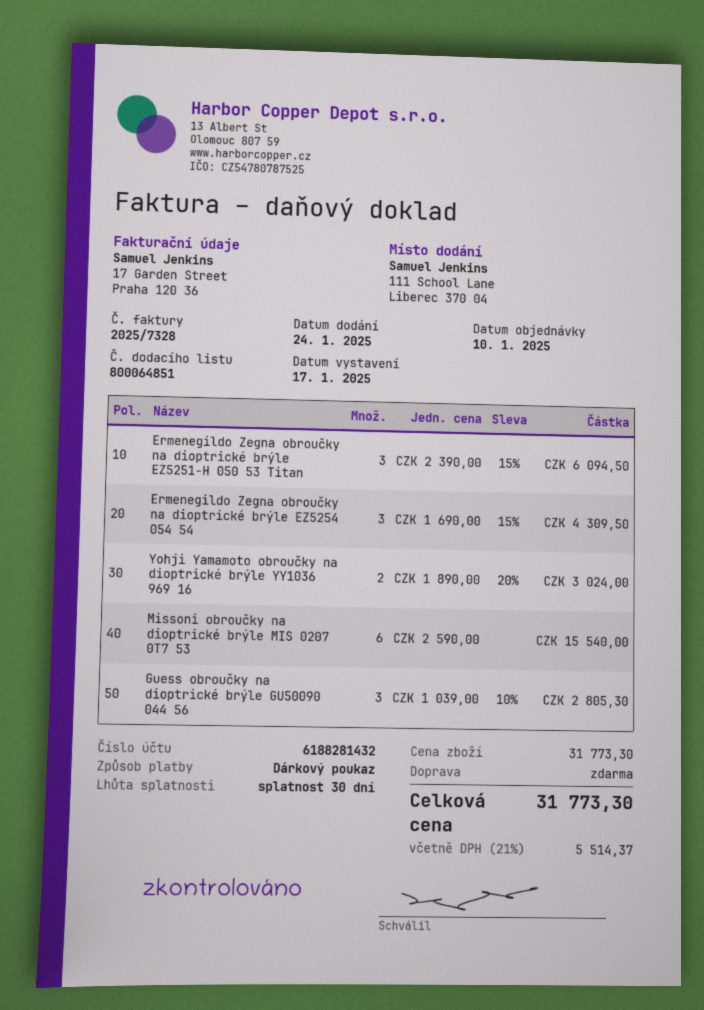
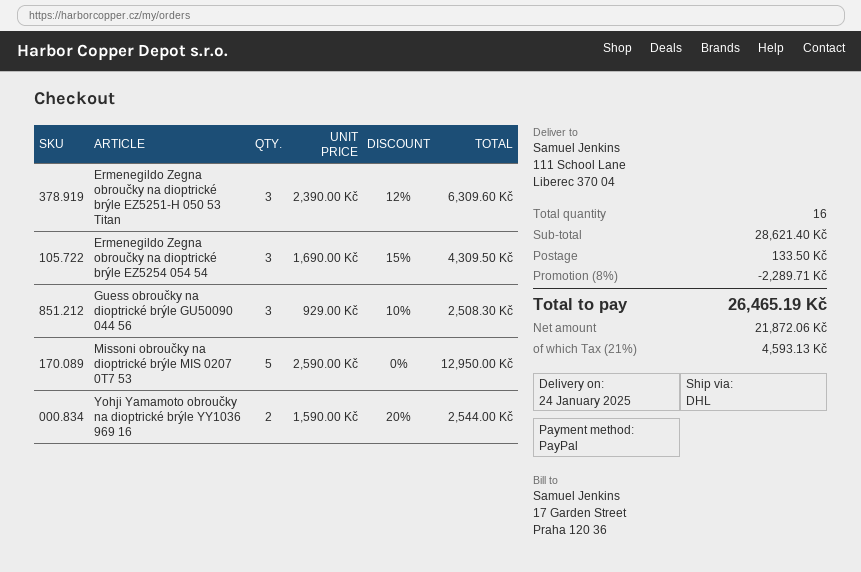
payment method: gift card -> PayPal
Ermenegildo Zegna obroučky na dioptrické brýle EZ5251-H 050 53 Titan: 3 x 2390.00 - 15% = 6094.50 -> 3 x 2390.00 - 12% = 6309.60
Yohji Yamamoto obroučky na dioptrické brýle YY1036 969 16: 2 x 1890.00 - 20% = 3024.00 -> 2 x 1590.00 - 20% = 2544.00
Missoni obroučky na dioptrické brýle MIS 0207 0T7 53: 6 x 2590.00 = 15540.00 -> 5 x 2590.00 = 12950.00
Guess obroučky na dioptrické brýle GU50090 044 56: 3 x 1039.00 - 10% = 2805.30 -> 3 x 929.00 - 10% = 2508.30
subtotal: 31773.30 -> 28621.40
discount: none -> 8% = 2289.71
shipping: 0.00 -> 133.50
tax: 21% = 5514.37 -> 21% = 4593.13
total: 31773.30 -> 26465.19

